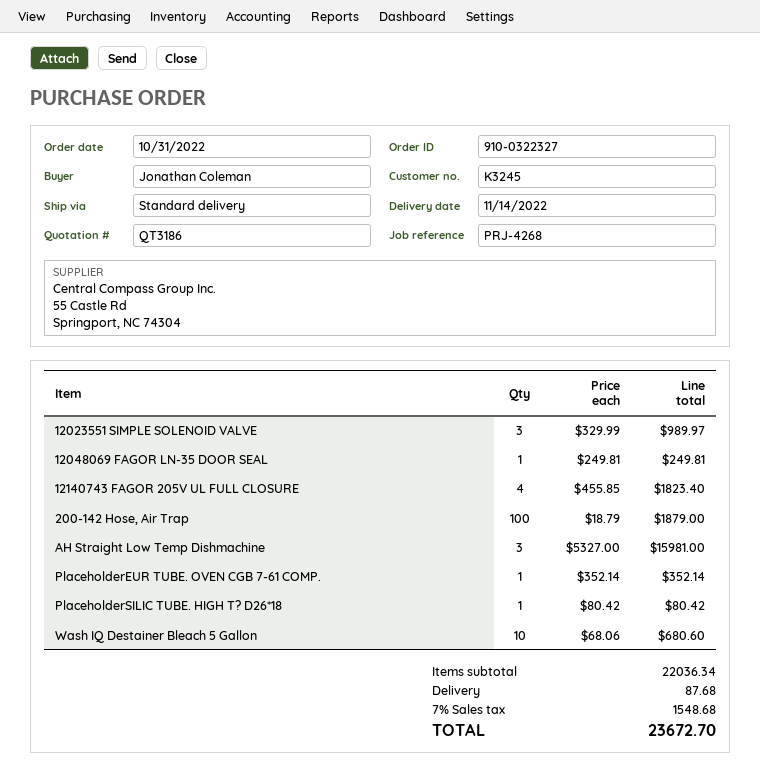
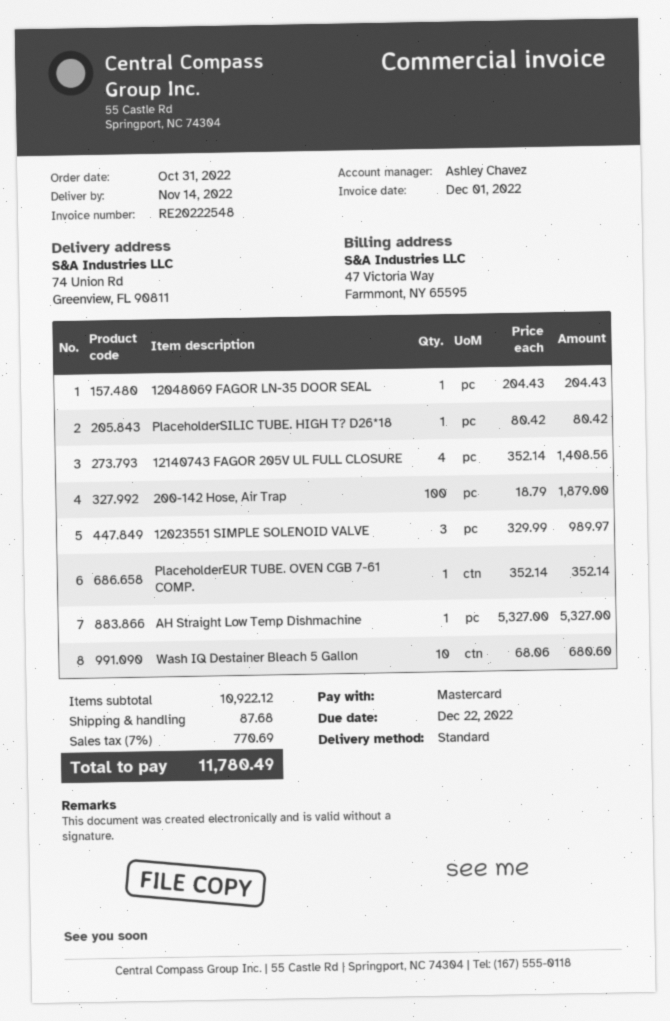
12048069 FAGOR LN-35 DOOR SEAL: 1 x 249.81 = 249.81 -> 1 x 204.43 = 204.43
12140743 FAGOR 205V UL FULL CLOSURE: 4 x 455.85 = 1823.40 -> 4 x 352.14 = 1408.56
AH Straight Low Temp Dishmachine: 3 x 5327.00 = 15981.00 -> 1 x 5327.00 = 5327.00
subtotal: 22036.34 -> 10922.12
tax: 7% = 1548.68 -> 7% = 770.69
total: 23672.70 -> 11780.49

